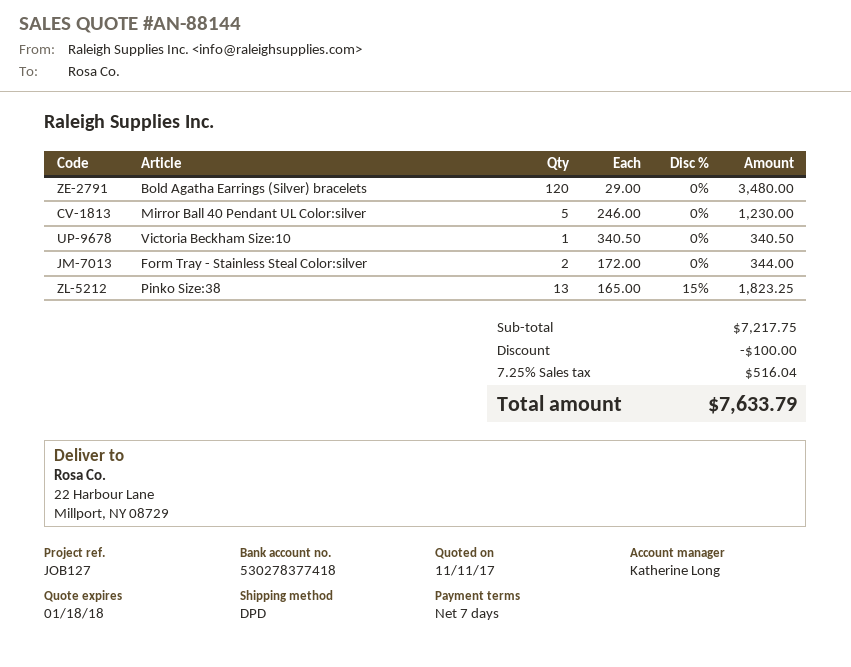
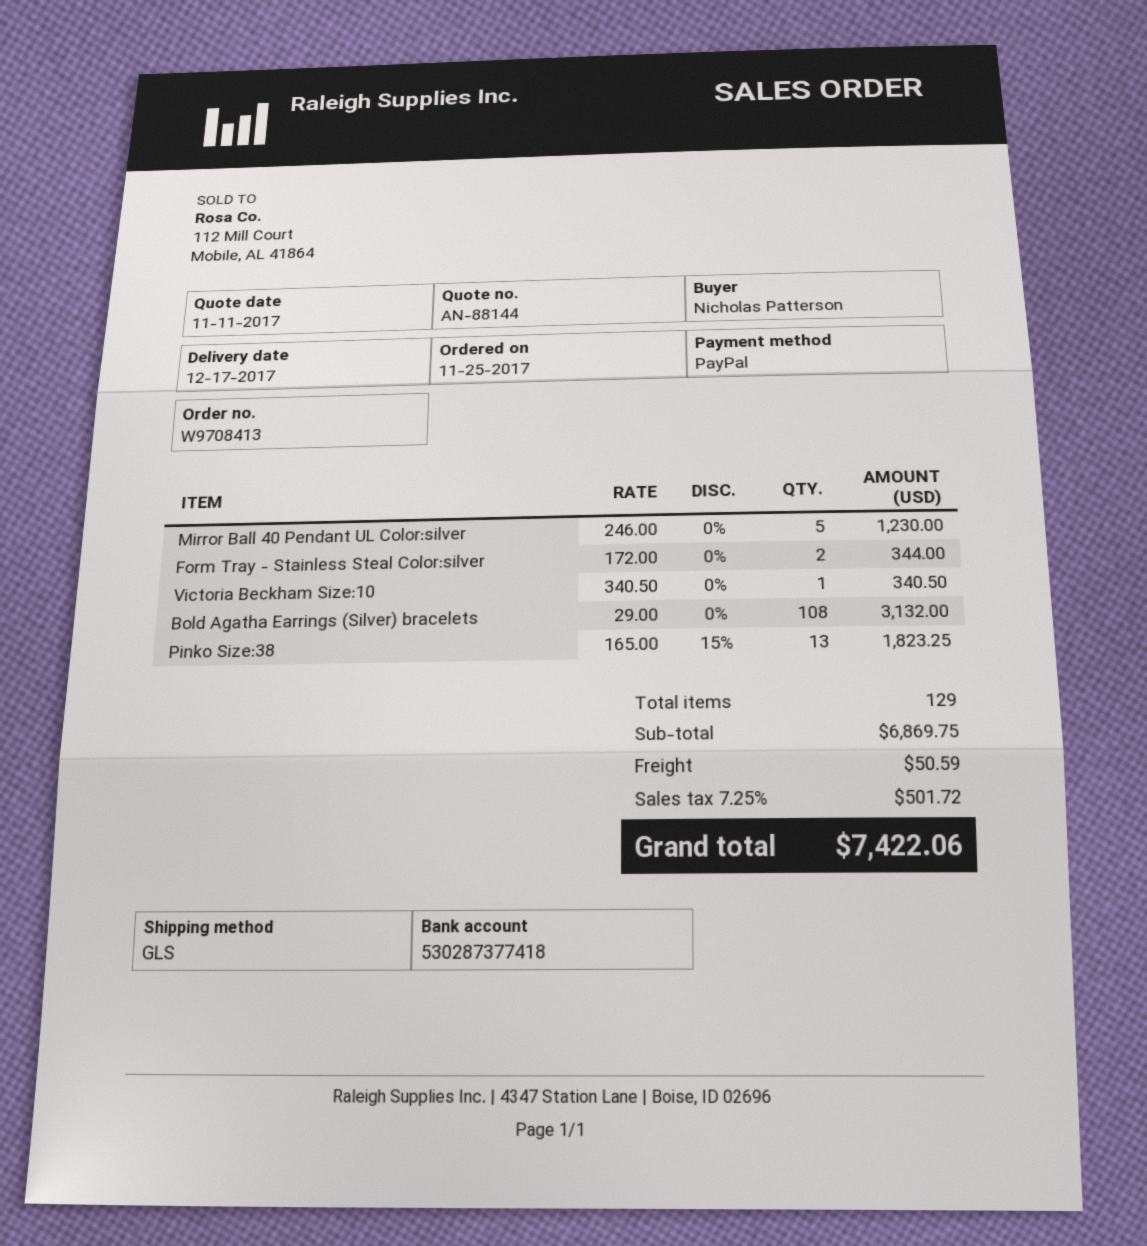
bank account: 530278377418 -> 530287377418
shipping method: DPD -> GLS
Bold Agatha Earrings (Silver) bracelets: 120 x 29.00 = 3480.00 -> 108 x 29.00 = 3132.00
subtotal: 7217.75 -> 6869.75
discount: 100.00 -> none
shipping: none -> 50.59
tax: 7.25% = 516.04 -> 7.25% = 501.72
total: 7633.79 -> 7422.06

